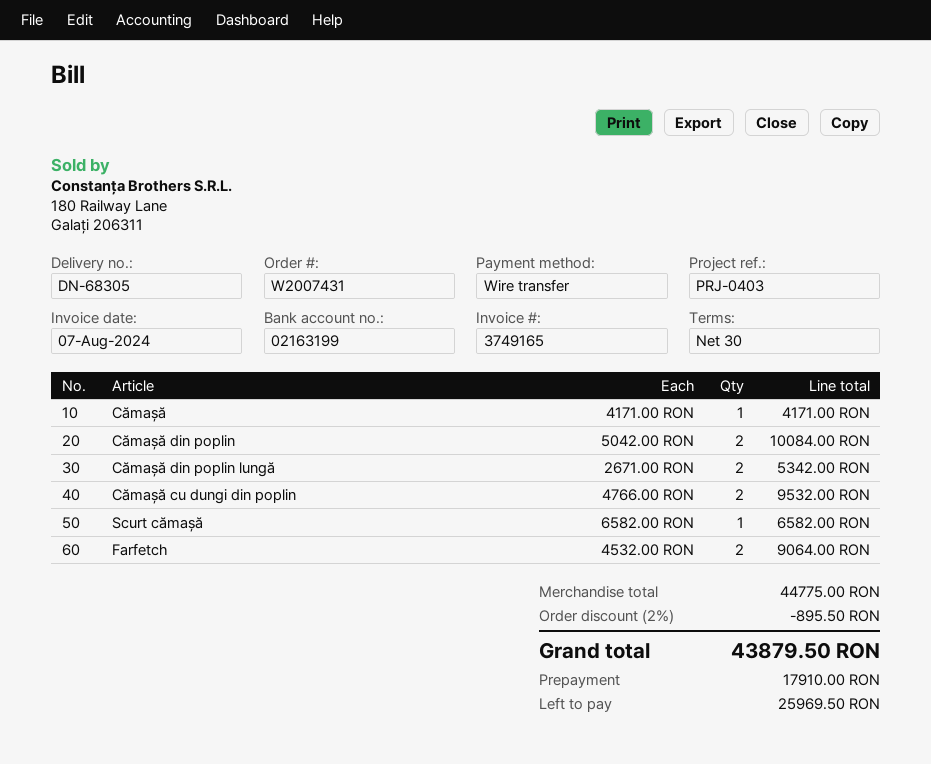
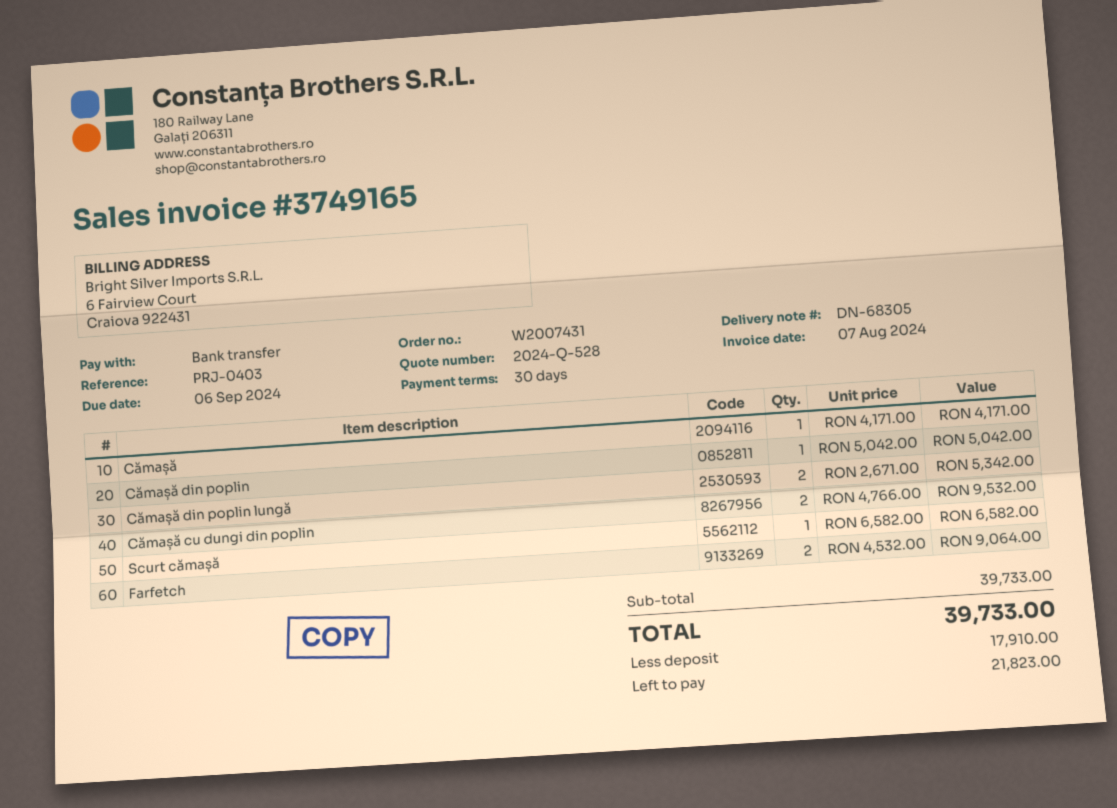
Cămașă din poplin: 2 x 5042.00 = 10084.00 -> 1 x 5042.00 = 5042.00
subtotal: 44775.00 -> 39733.00
discount: 2% = 895.50 -> none
total: 43879.50 -> 39733.00
balance: 25969.50 -> 21823.00

